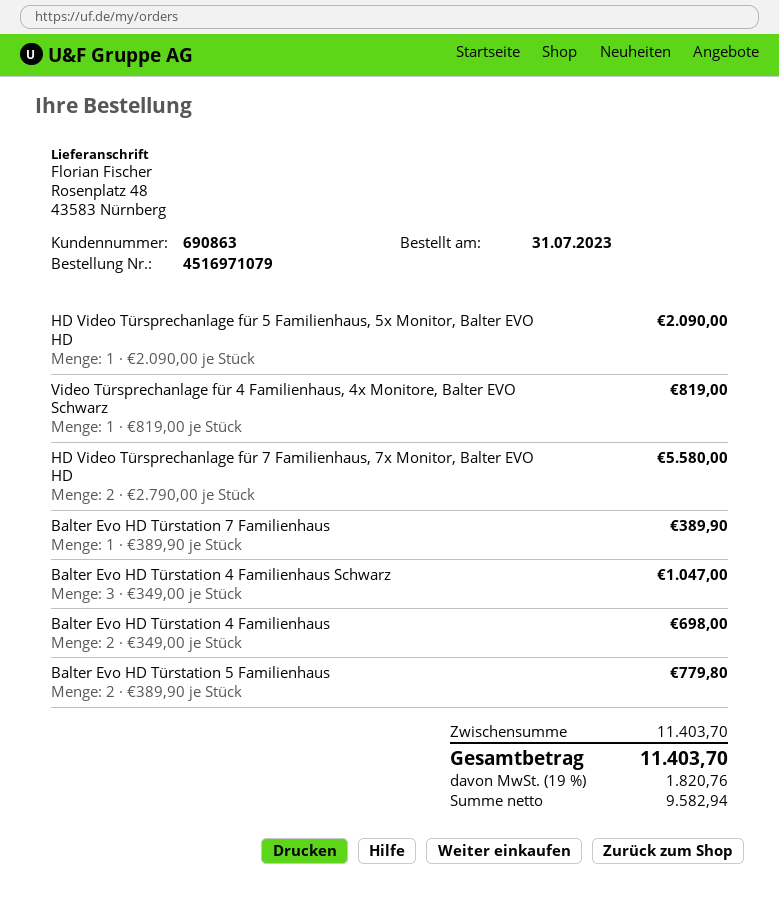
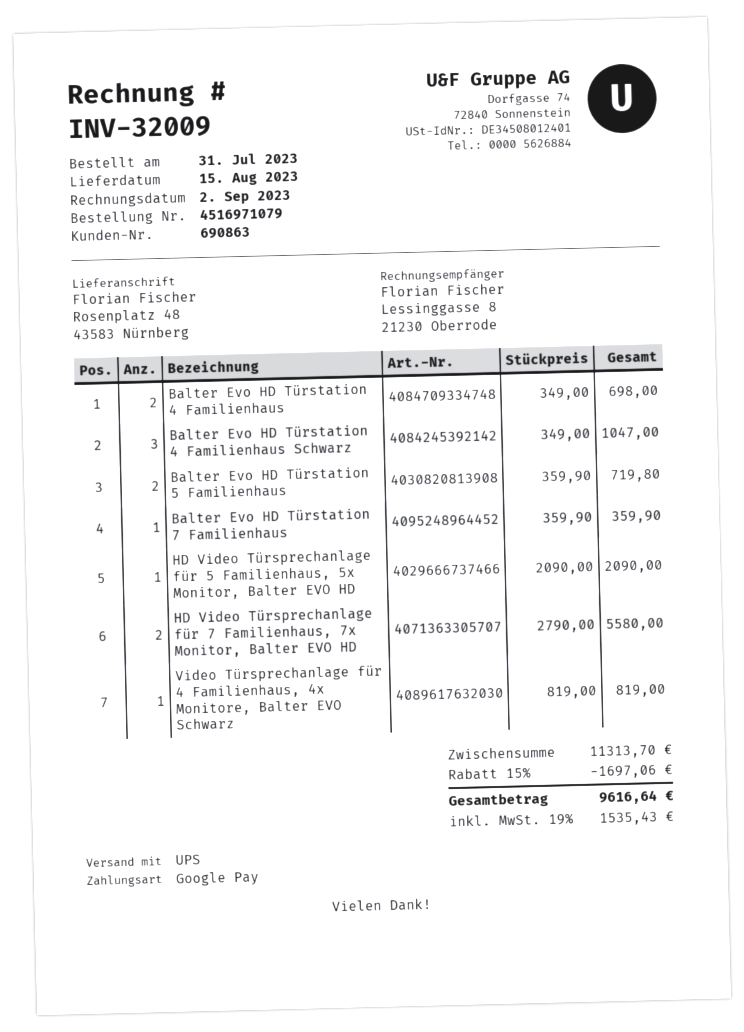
Balter Evo HD Türstation 7 Familienhaus: 1 x 389.90 = 389.90 -> 1 x 359.90 = 359.90
Balter Evo HD Türstation 5 Familienhaus: 2 x 389.90 = 779.80 -> 2 x 359.90 = 719.80
subtotal: 11403.70 -> 11313.70
discount: none -> 15% = 1697.06
tax: 19% = 1820.76 -> 19% = 1535.43
total: 11403.70 -> 9616.64

